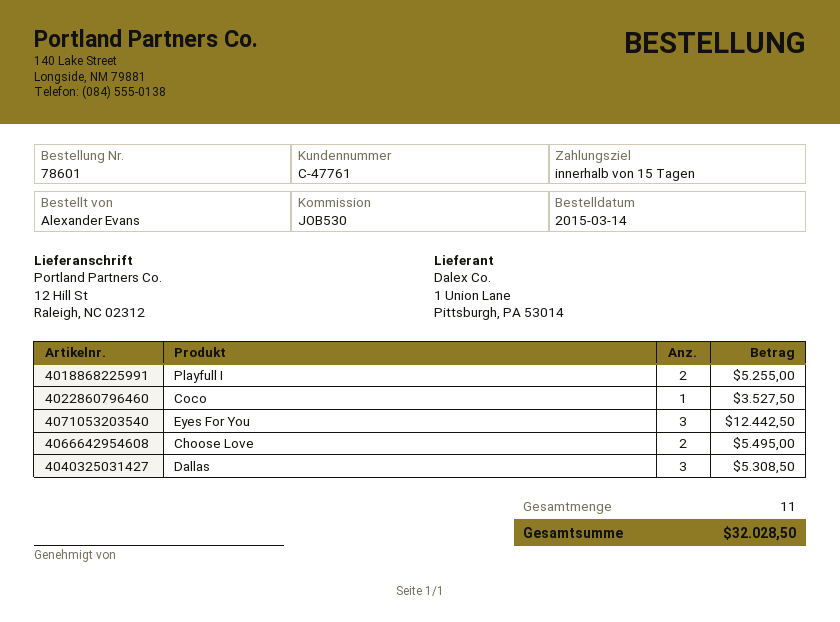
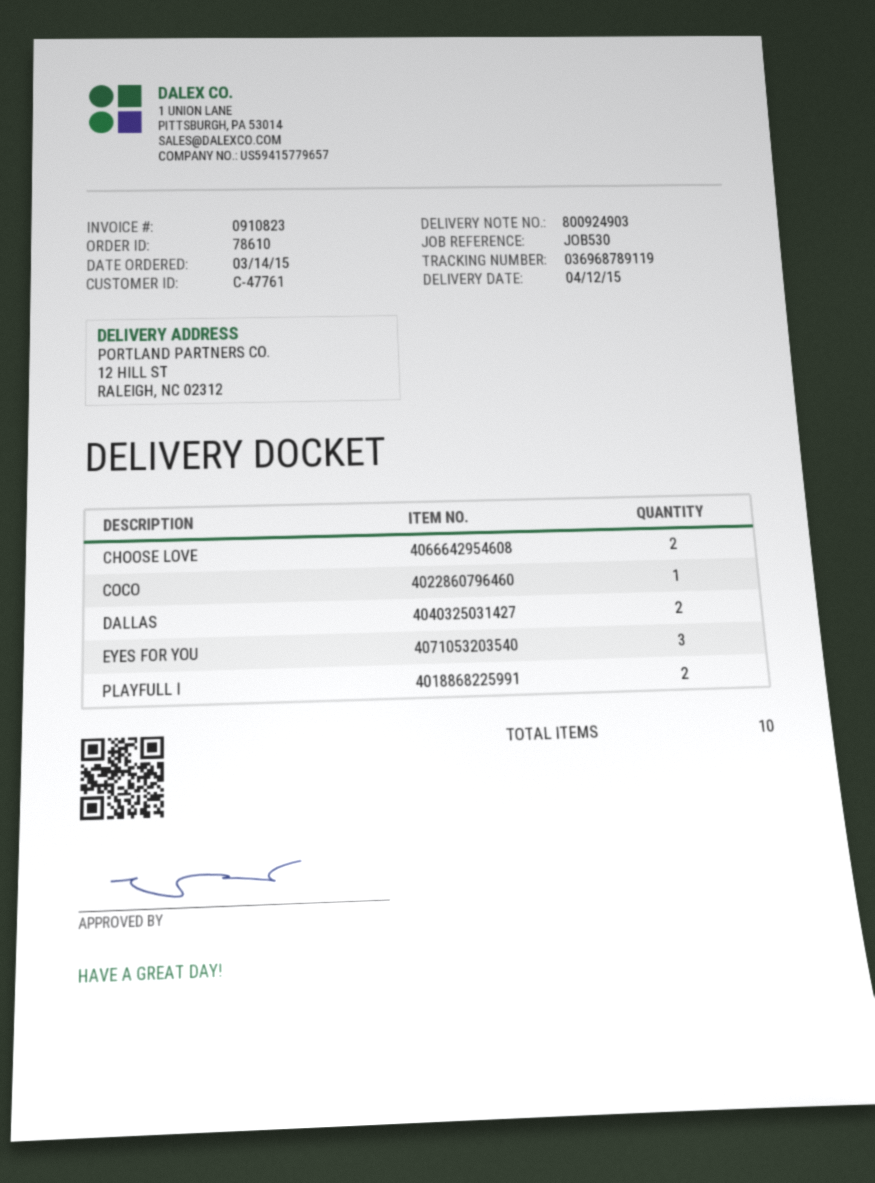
order number: 78601 -> 78610
Dallas: 3 -> 2
total quantity: 11 -> 10

